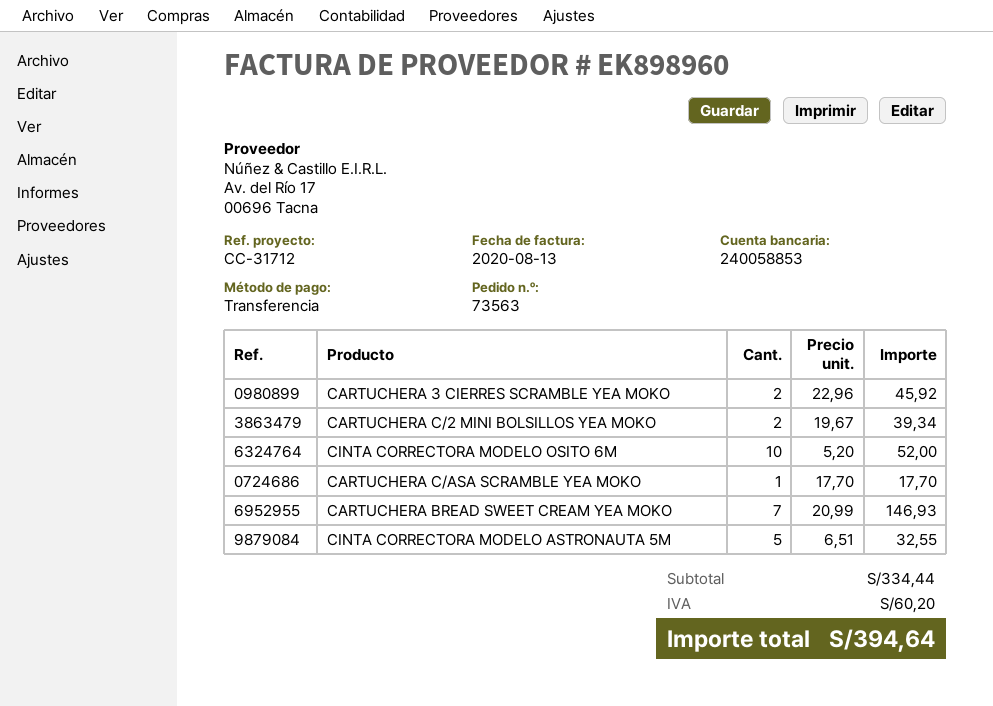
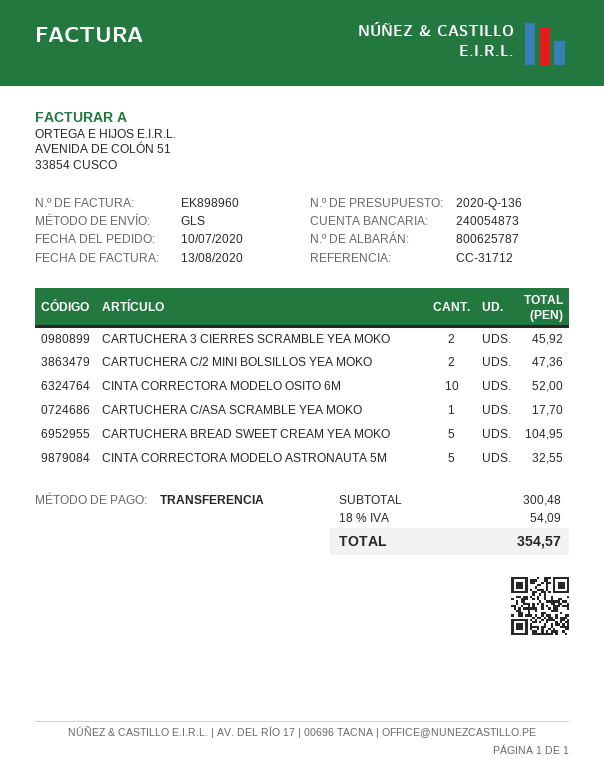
bank account: 240058853 -> 240054873
CARTUCHERA C/2 MINI BOLSILLOS YEA MOKO: 2 for 39.34 -> 2 for 47.36
CARTUCHERA BREAD SWEET CREAM YEA MOKO: 7 for 146.93 -> 5 for 104.95
subtotal: 334.44 -> 300.48
tax: 60.20 -> 54.09
total: 394.64 -> 354.57

